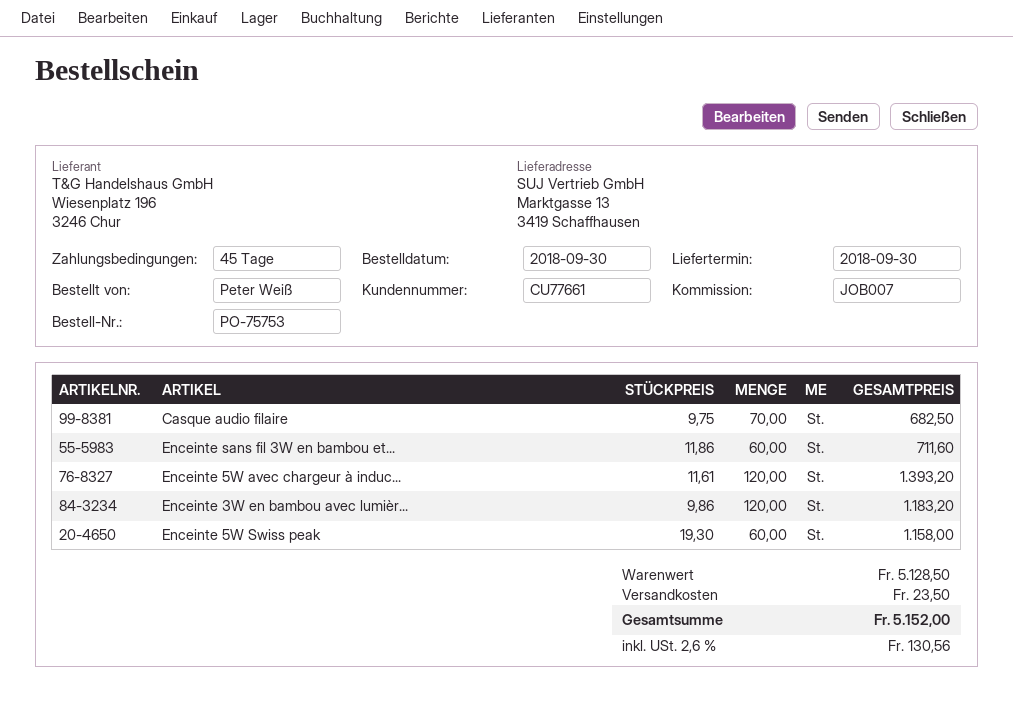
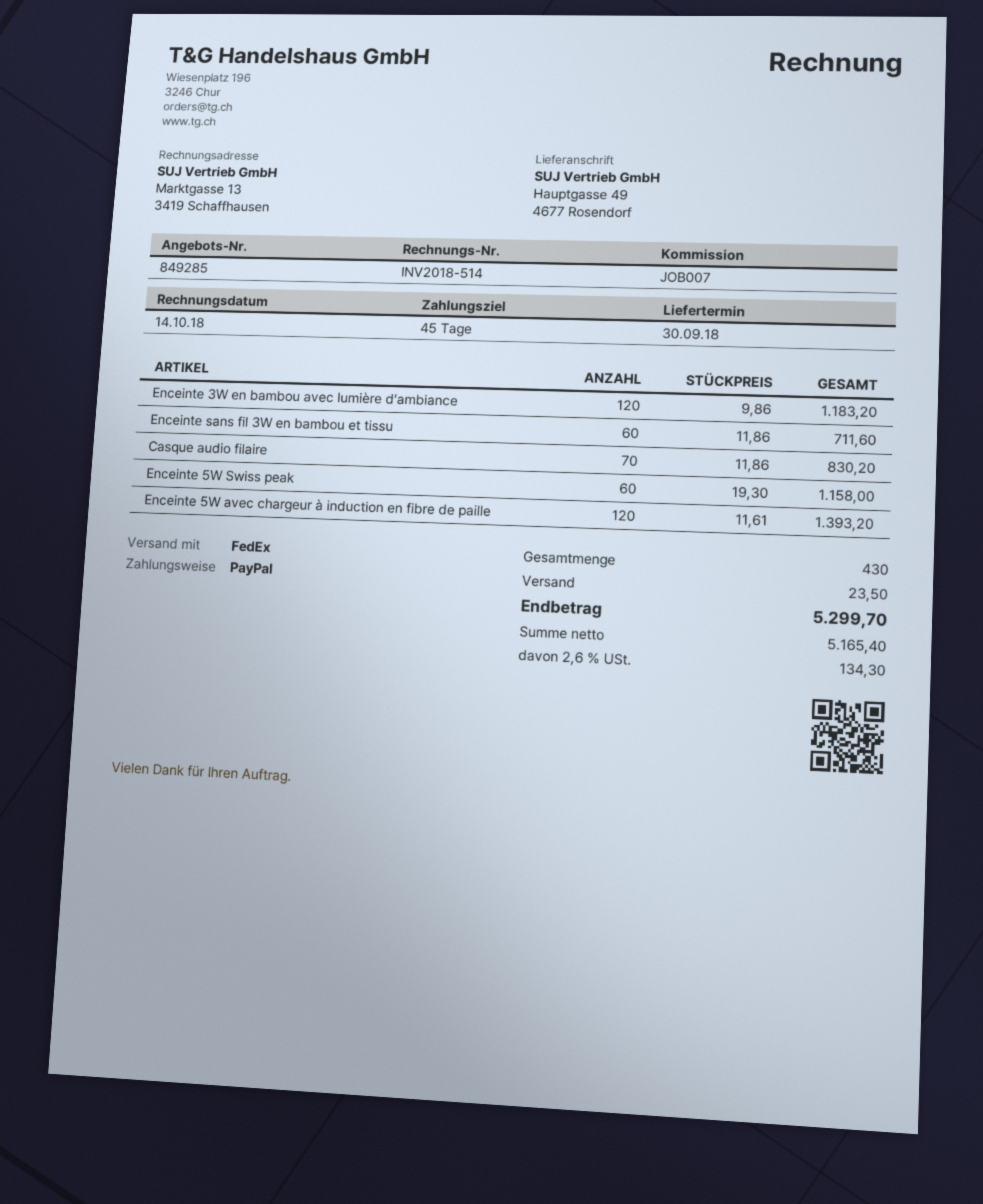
ship to: Marktgasse 13, 3419 Schaffhausen -> Hauptgasse 49, 4677 Rosendorf
Casque audio filaire: 70 x 9.75 = 682.50 -> 70 x 11.86 = 830.20
tax: 2.6% = 130.56 -> 2.6% = 134.30
total: 5152.00 -> 5299.70

